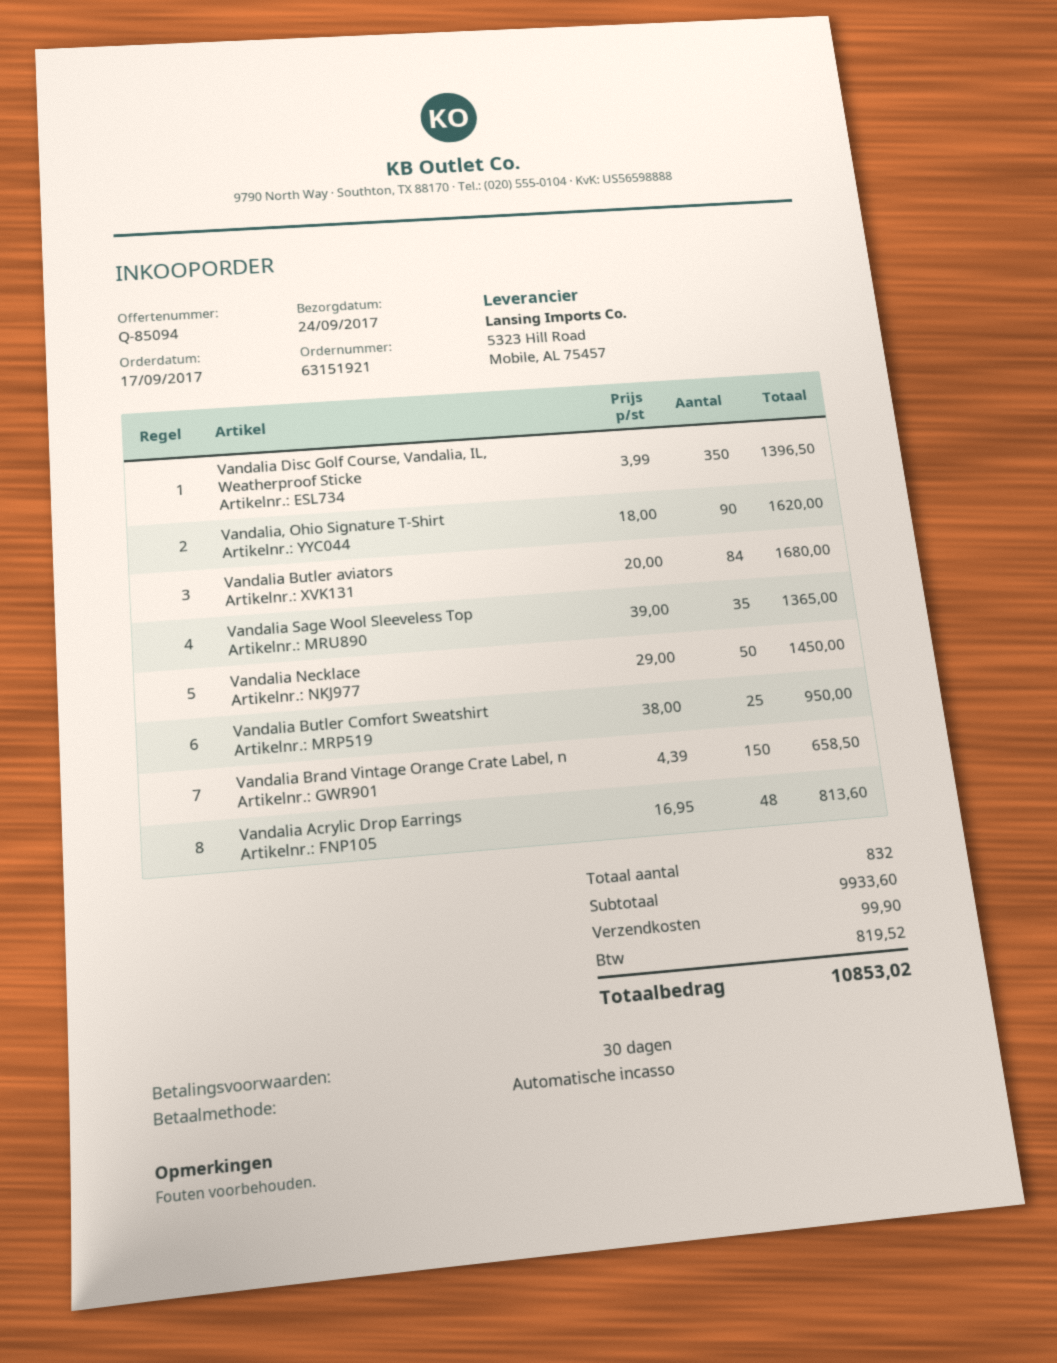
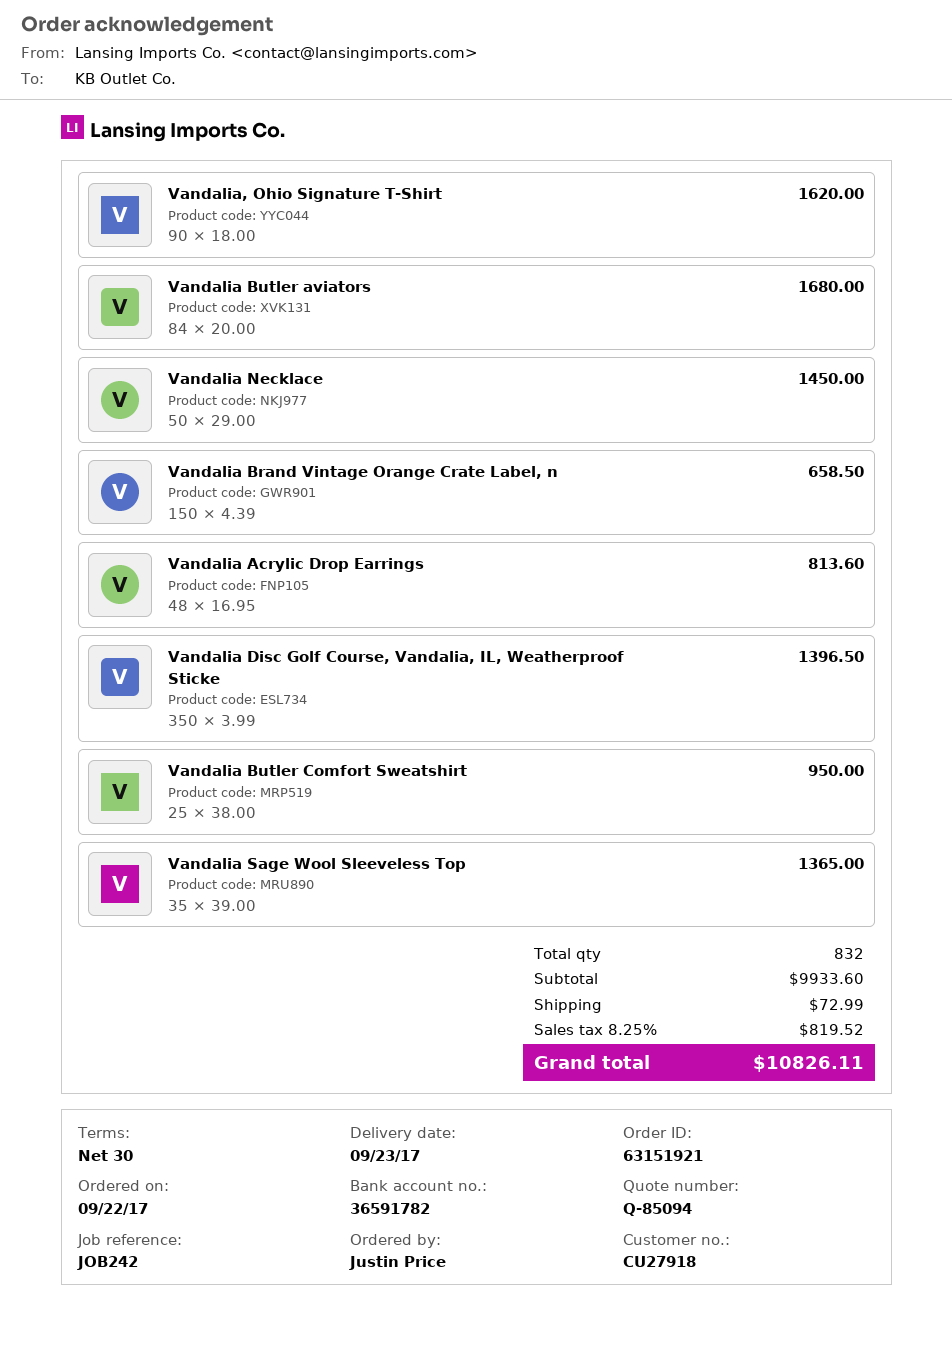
order date: 2017-09-17 -> 2017-09-22
delivery date: 2017-09-24 -> 2017-09-23
shipping: 99.90 -> 72.99
total: 10853.02 -> 10826.11

